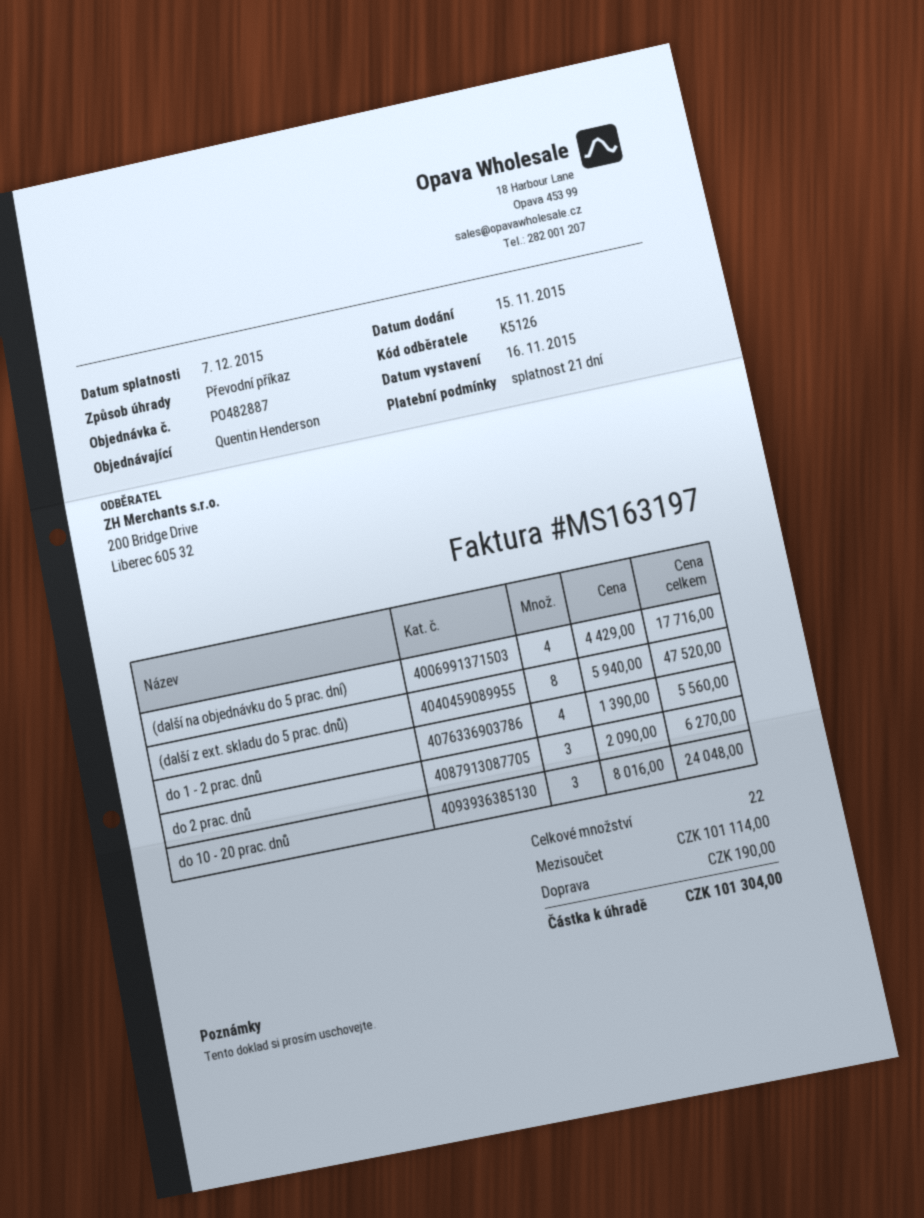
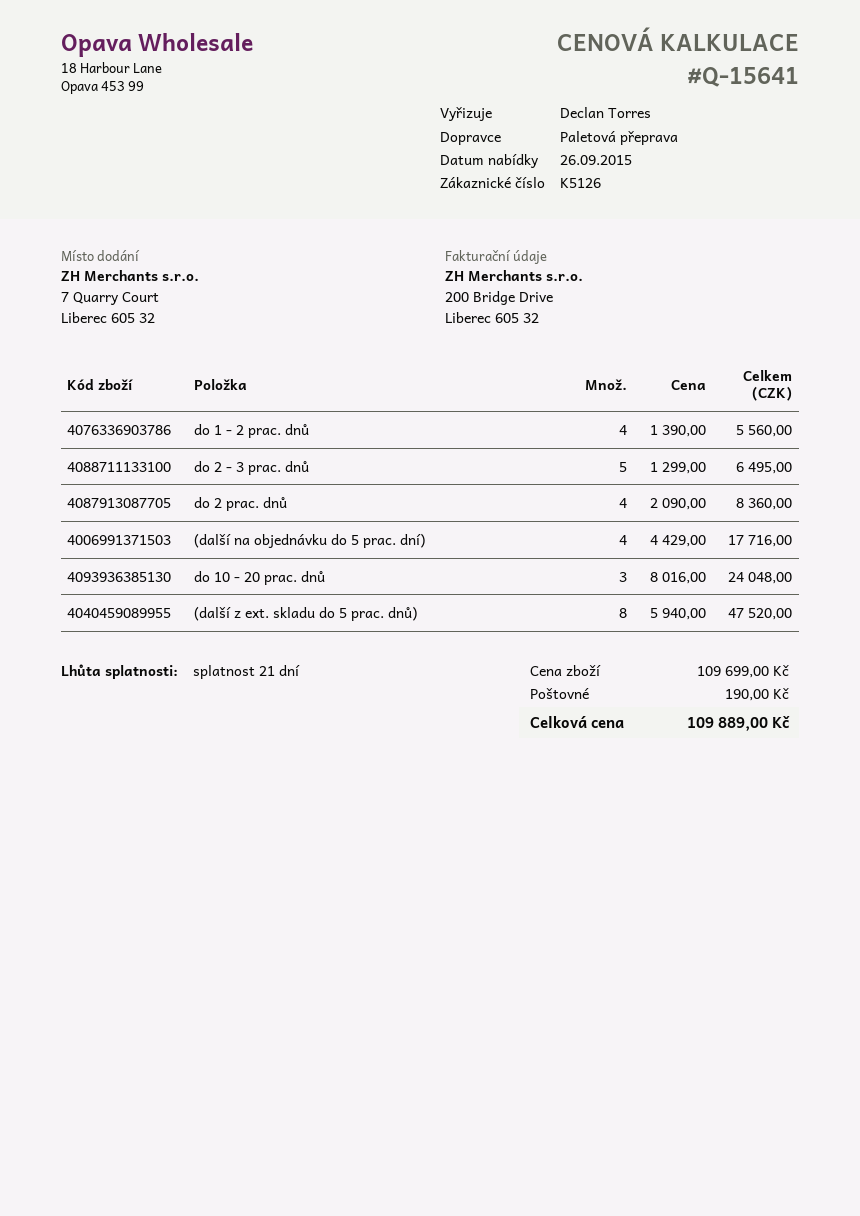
do 2 prac. dnů: 3 x 2090.00 = 6270.00 -> 4 x 2090.00 = 8360.00
do 2 - 3 prac. dnů: none -> 5 x 1299.00 = 6495.00
subtotal: 101114.00 -> 109699.00
total: 101304.00 -> 109889.00

